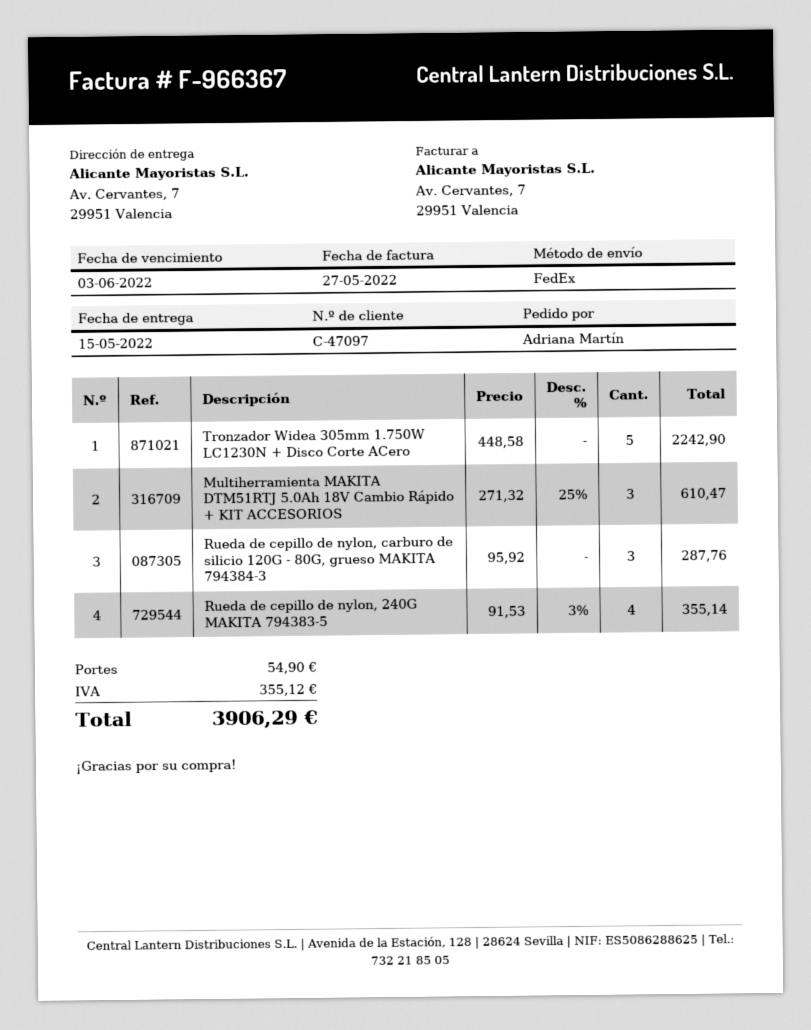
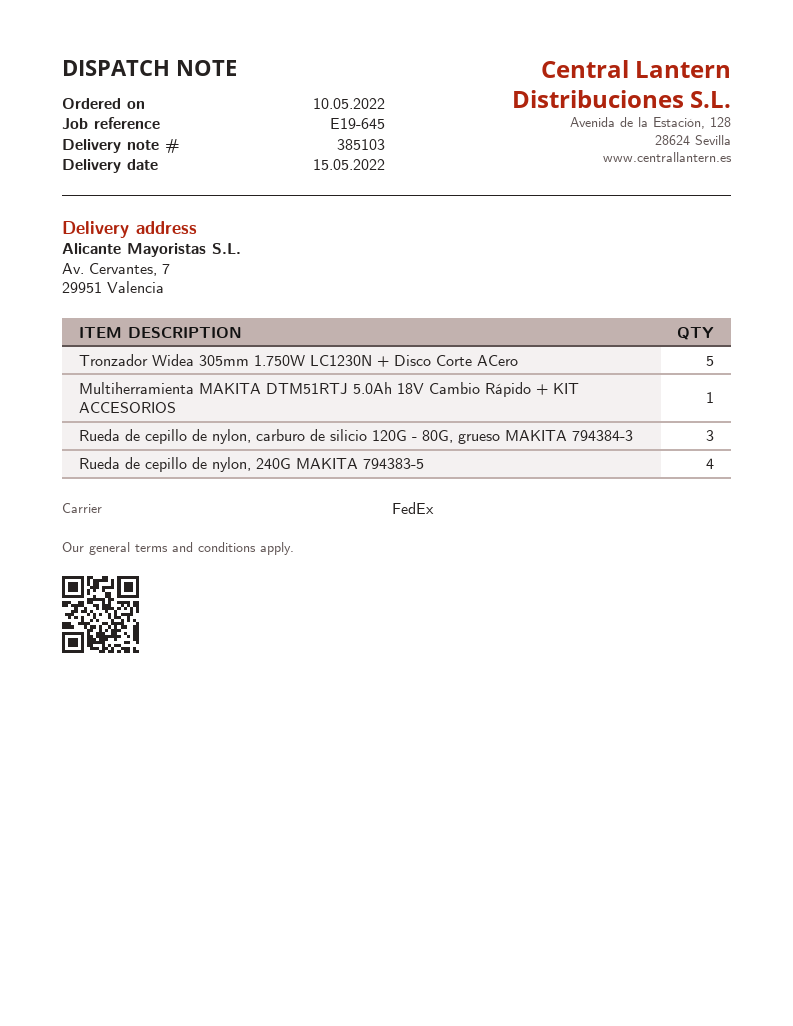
Multiherramienta MAKITA DTM51RTJ 5.0Ah 18V Cambio Rápido + KIT ACCESORIOS: 3 -> 1

